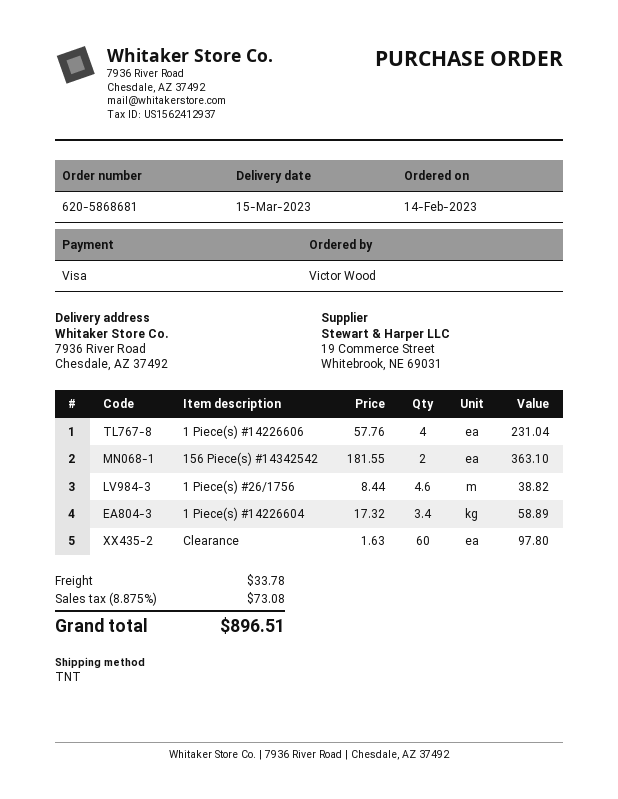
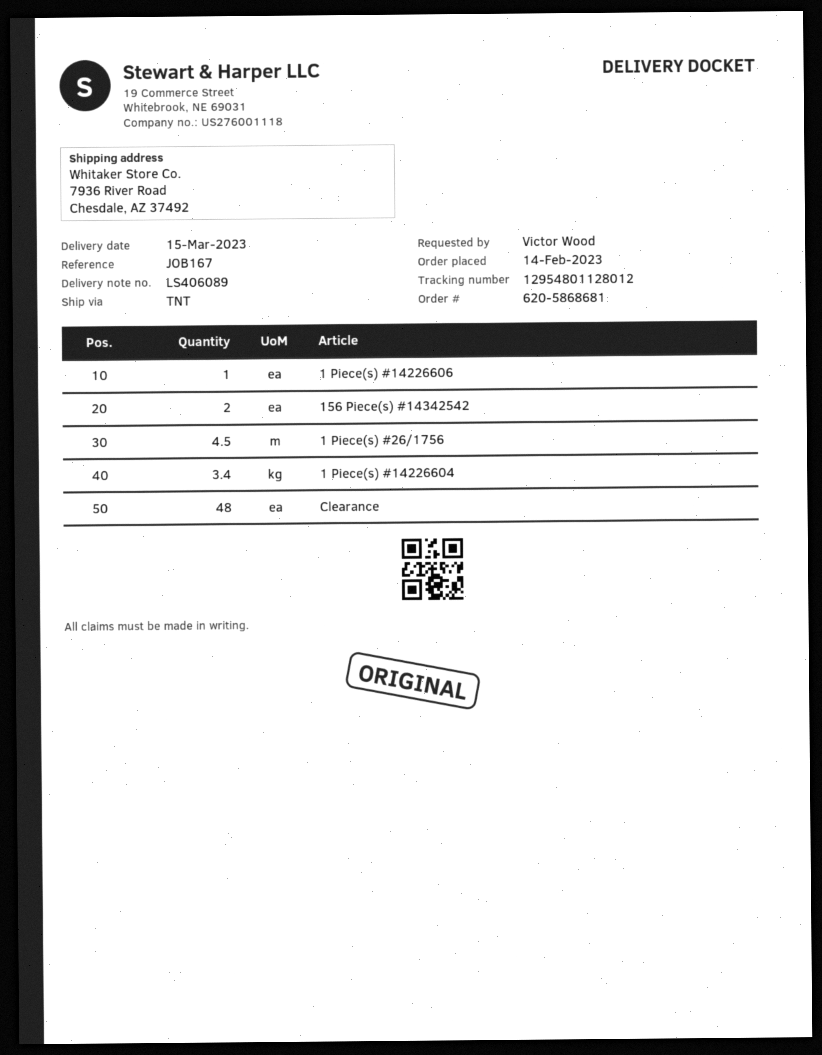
1 Piece(s) #14226606: 4 -> 1
1 Piece(s) #26/1756: 4.6 -> 4.5
Clearance: 60 -> 48

